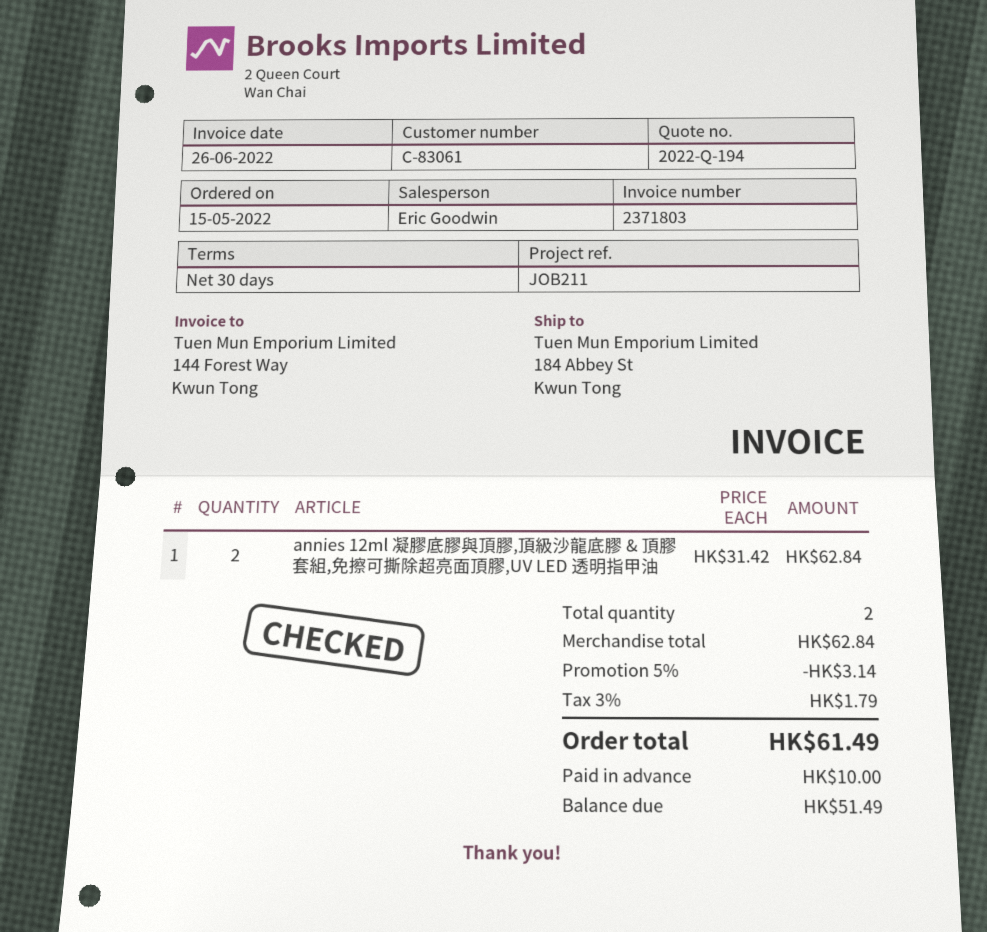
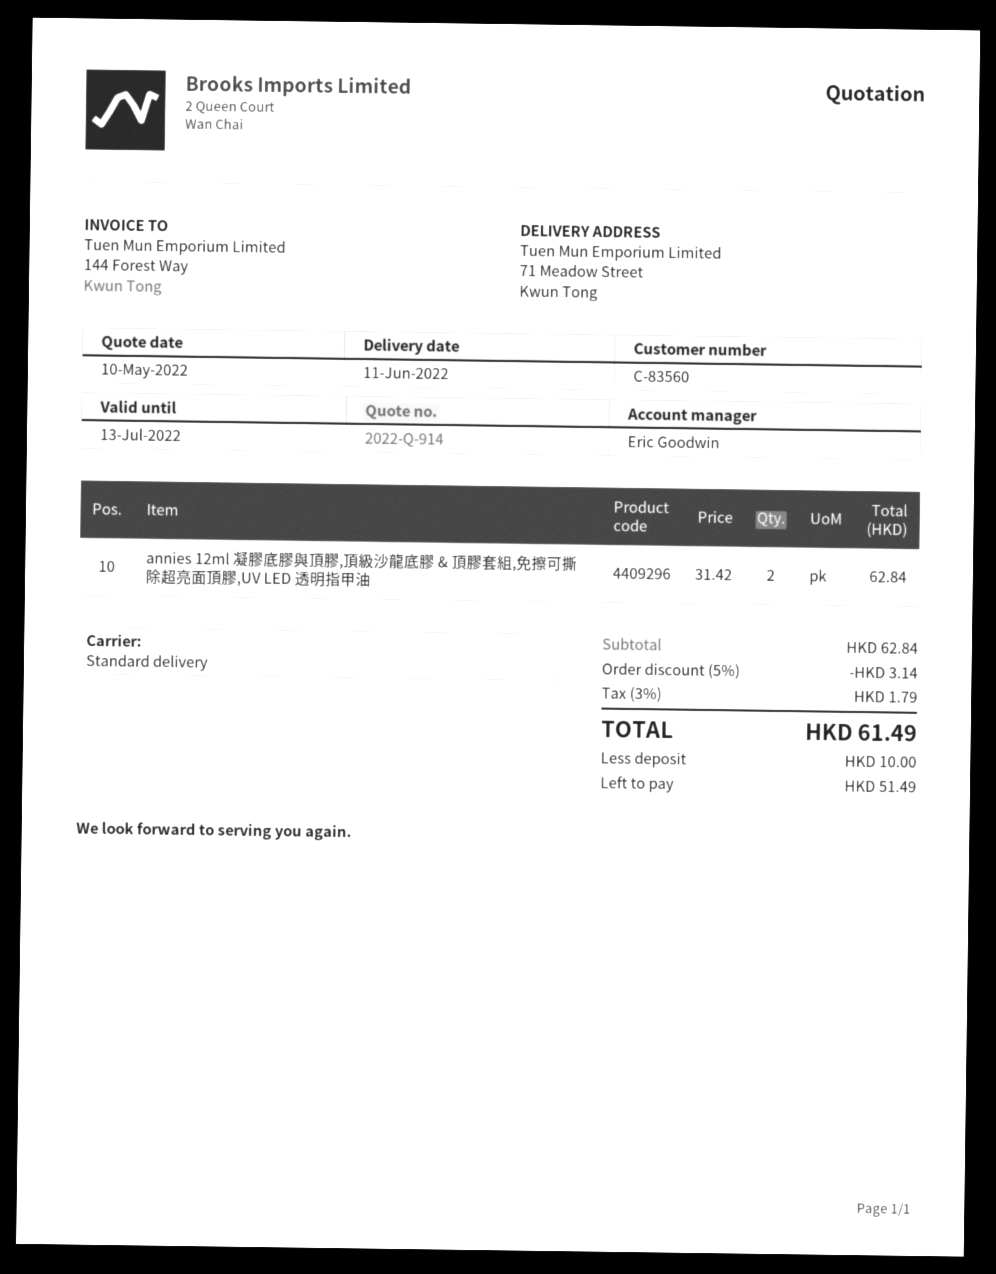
quote number: 2022-Q-194 -> 2022-Q-914
customer number: C-83061 -> C-83560
ship to: 184 Abbey St, Kwun Tong -> 71 Meadow Street, Kwun Tong

